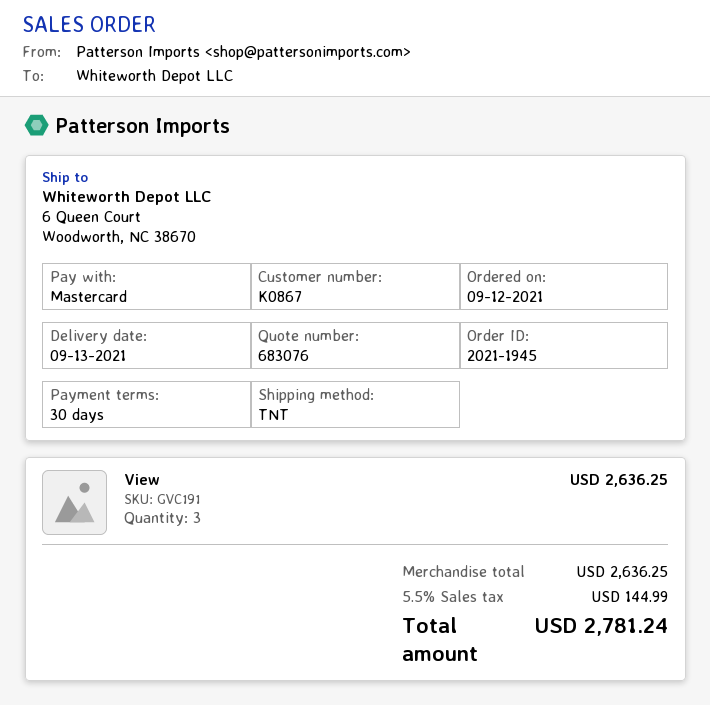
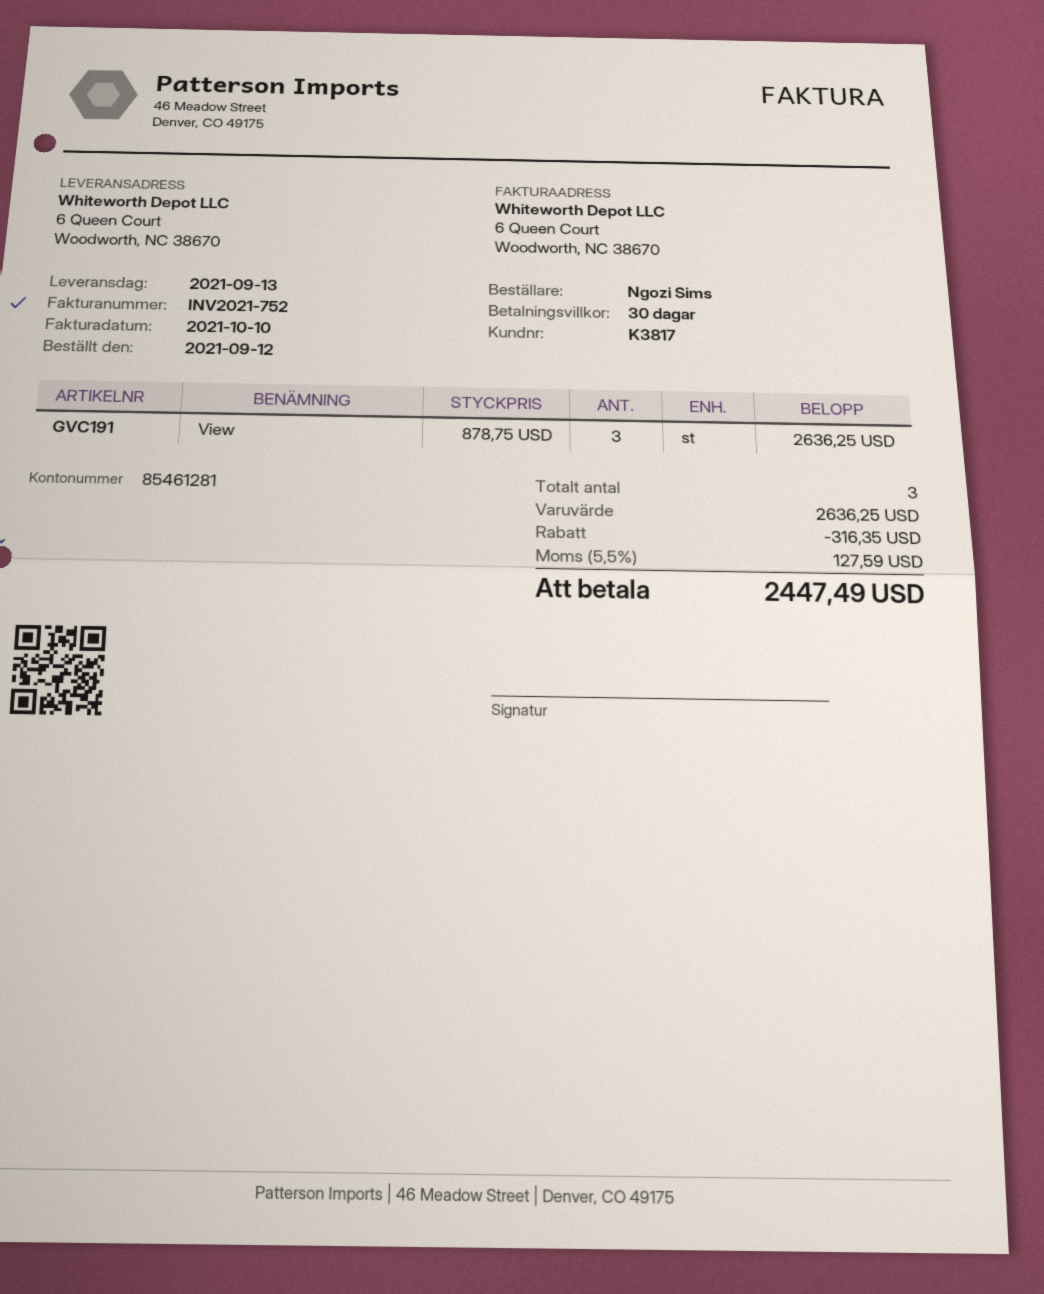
customer number: K0867 -> K3817
discount: none -> 316.35
tax: 5.5% = 144.99 -> 5.5% = 127.59
total: 2781.24 -> 2447.49

